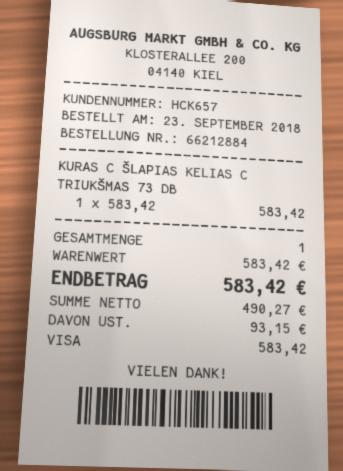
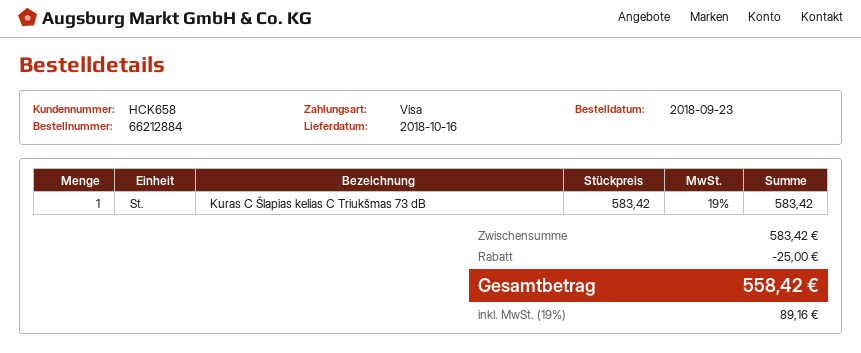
customer number: HCK657 -> HCK658
discount: none -> 25.00
tax: 93.15 -> 89.16
total: 583.42 -> 558.42

